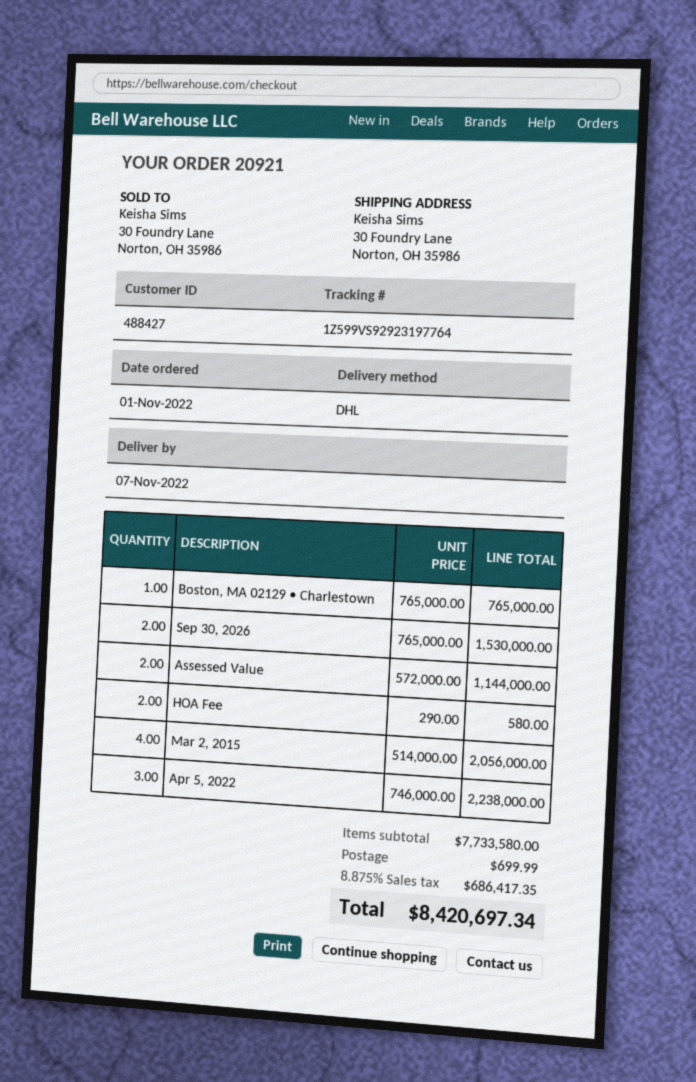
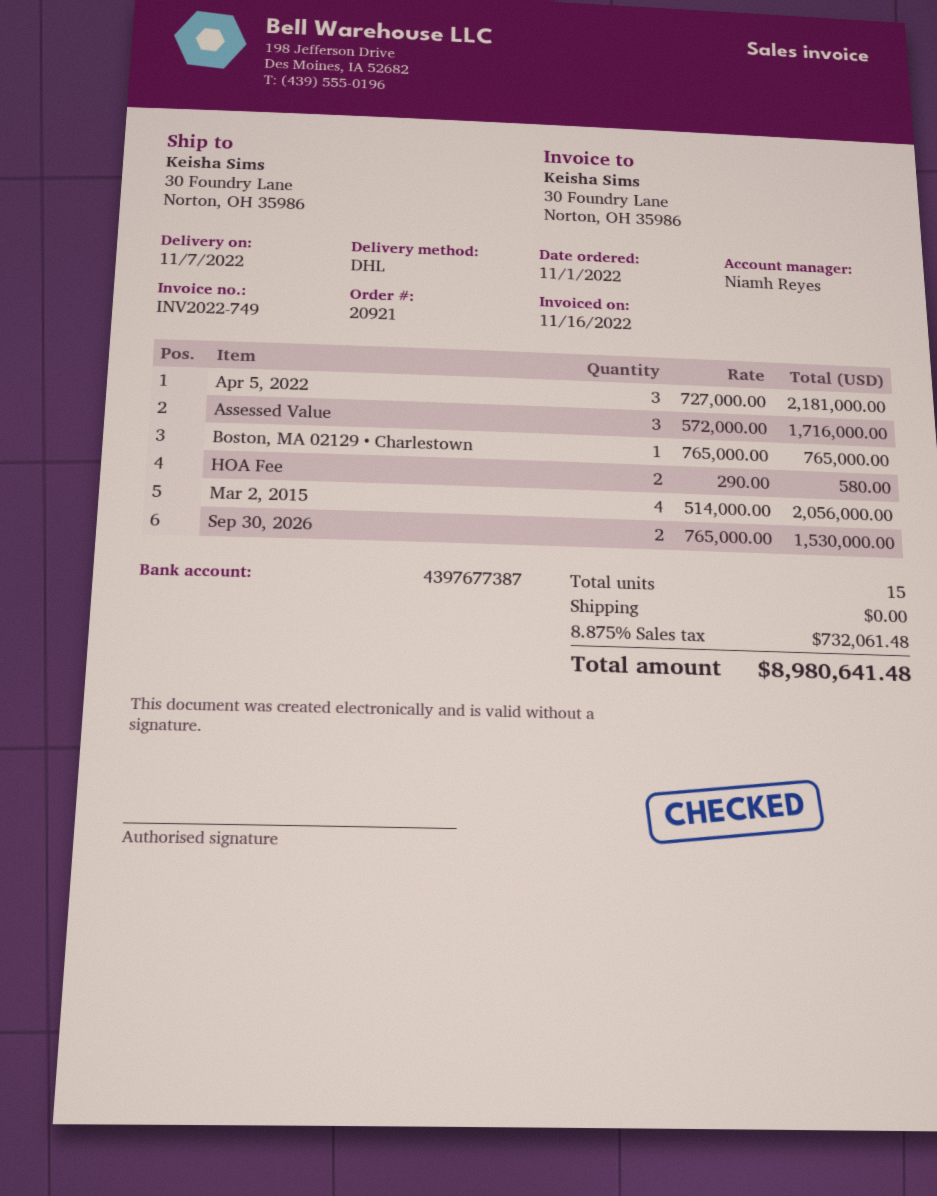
Assessed Value: 2 x 572000.00 = 1144000.00 -> 3 x 572000.00 = 1716000.00
Apr 5, 2022: 3 x 746000.00 = 2238000.00 -> 3 x 727000.00 = 2181000.00
shipping: 699.99 -> 0.00
tax: 8.875% = 686417.35 -> 8.875% = 732061.48
total: 8420697.34 -> 8980641.48

